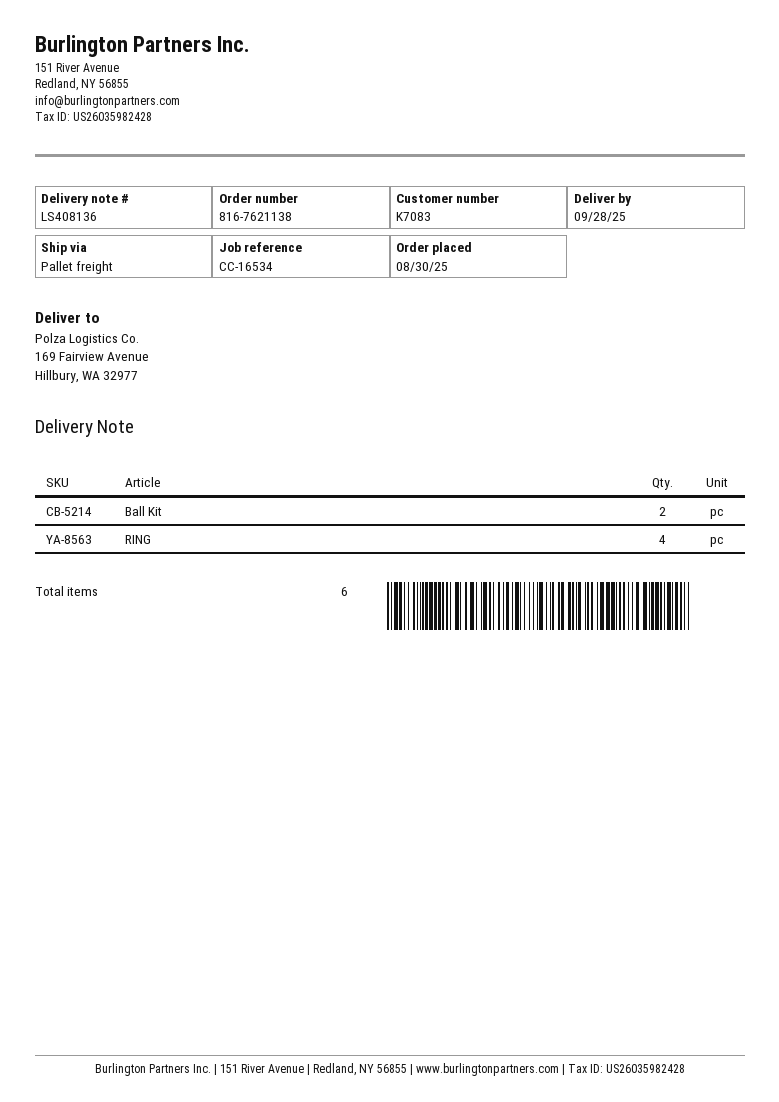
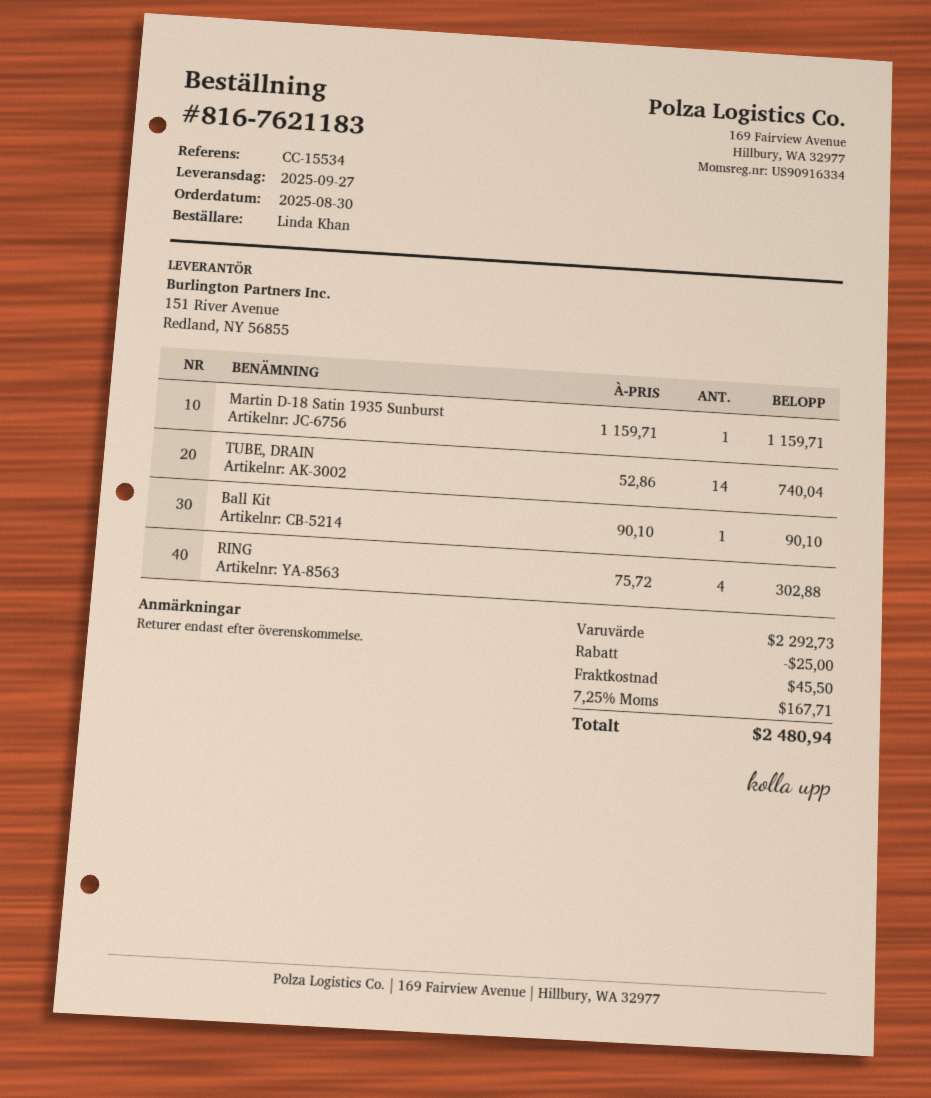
order number: 816-7621138 -> 816-7621183
delivery date: 2025-09-28 -> 2025-09-27
reference: CC-16534 -> CC-15534
Ball Kit: 2 -> 1
Martin D-18 Satin 1935 Sunburst: none -> 1
TUBE, DRAIN: none -> 14

